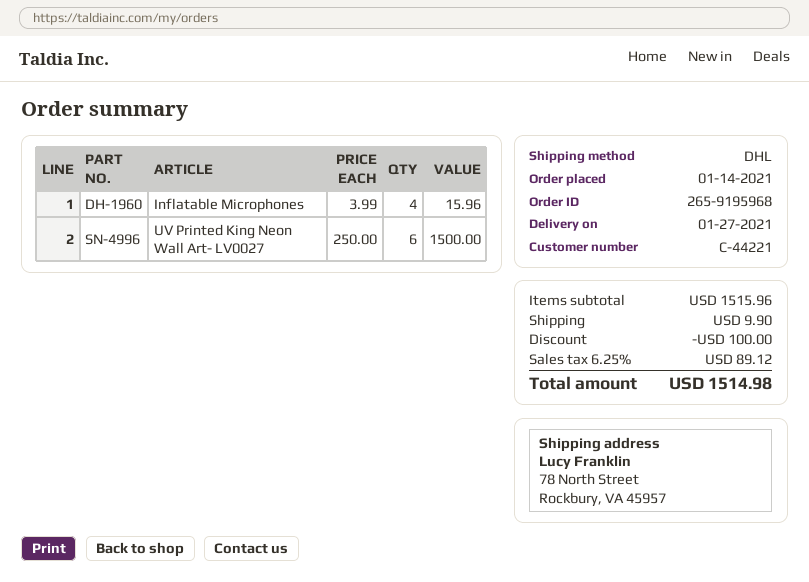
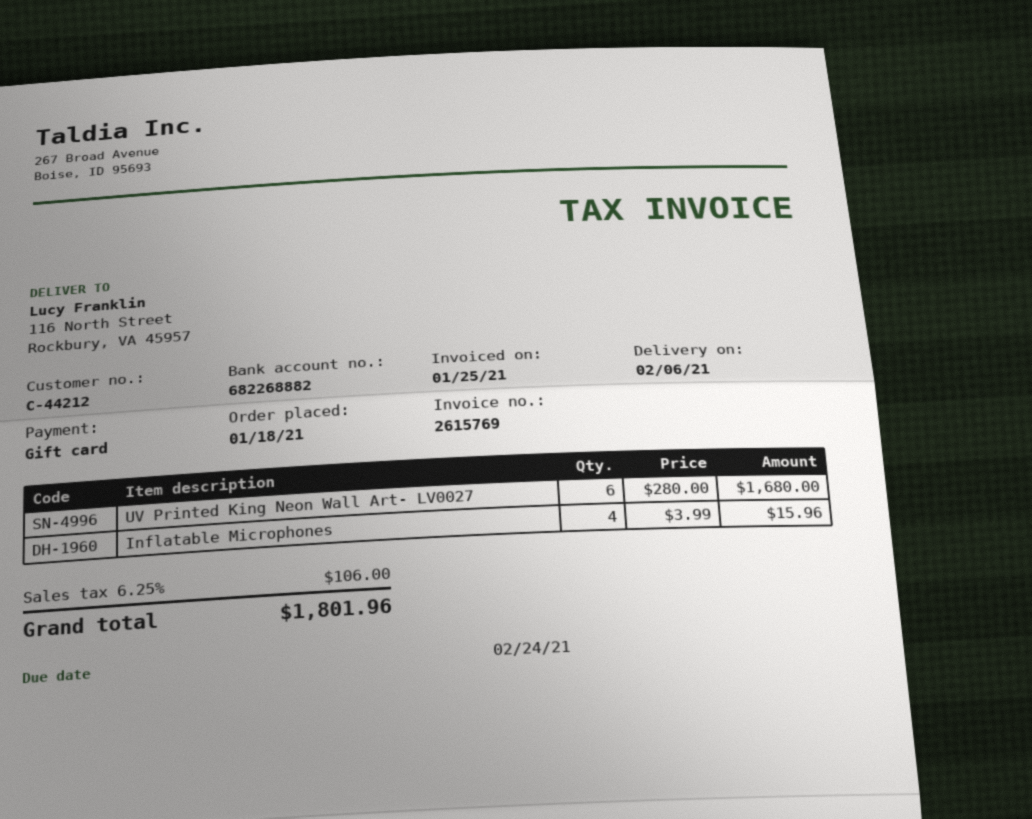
order date: 2021-01-14 -> 2021-01-18
delivery date: 2021-01-27 -> 2021-02-06
customer number: C-44221 -> C-44212
ship to: 78 North Street, Rockbury, VA 45957 -> 116 North Street, Rockbury, VA 45957
UV Printed King Neon Wall Art- LV0027: 6 x 250.00 = 1500.00 -> 6 x 280.00 = 1680.00
discount: 100.00 -> none
shipping: 9.90 -> none
tax: 6.25% = 89.12 -> 6.25% = 106.00
total: 1514.98 -> 1801.96

